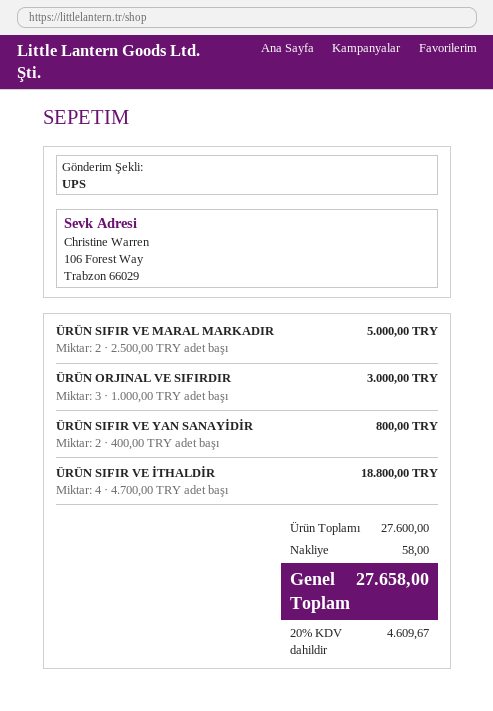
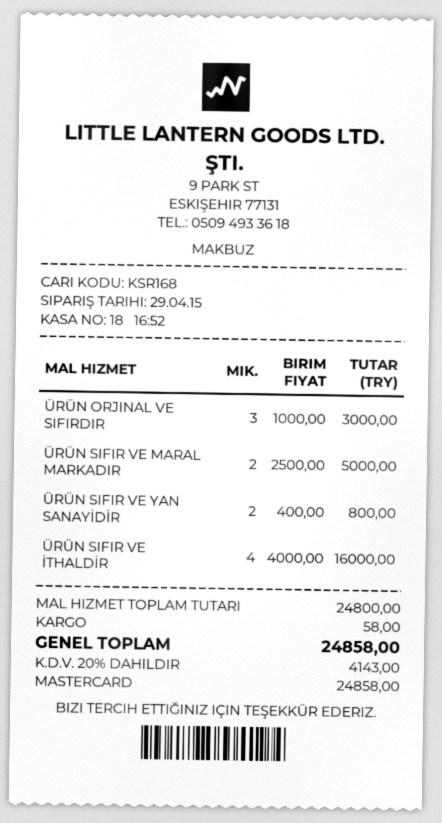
ÜRÜN SIFIR VE İTHALDİR: 4 x 4700.00 = 18800.00 -> 4 x 4000.00 = 16000.00
subtotal: 27600.00 -> 24800.00
tax: 20% = 4609.67 -> 20% = 4143.00
total: 27658.00 -> 24858.00

